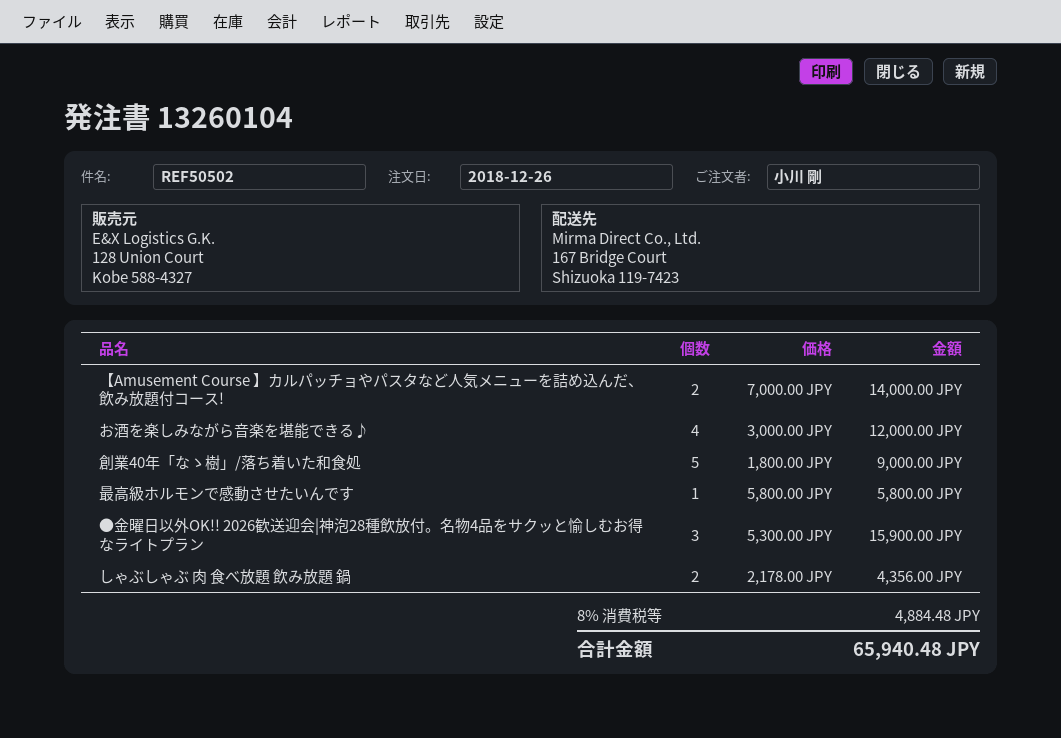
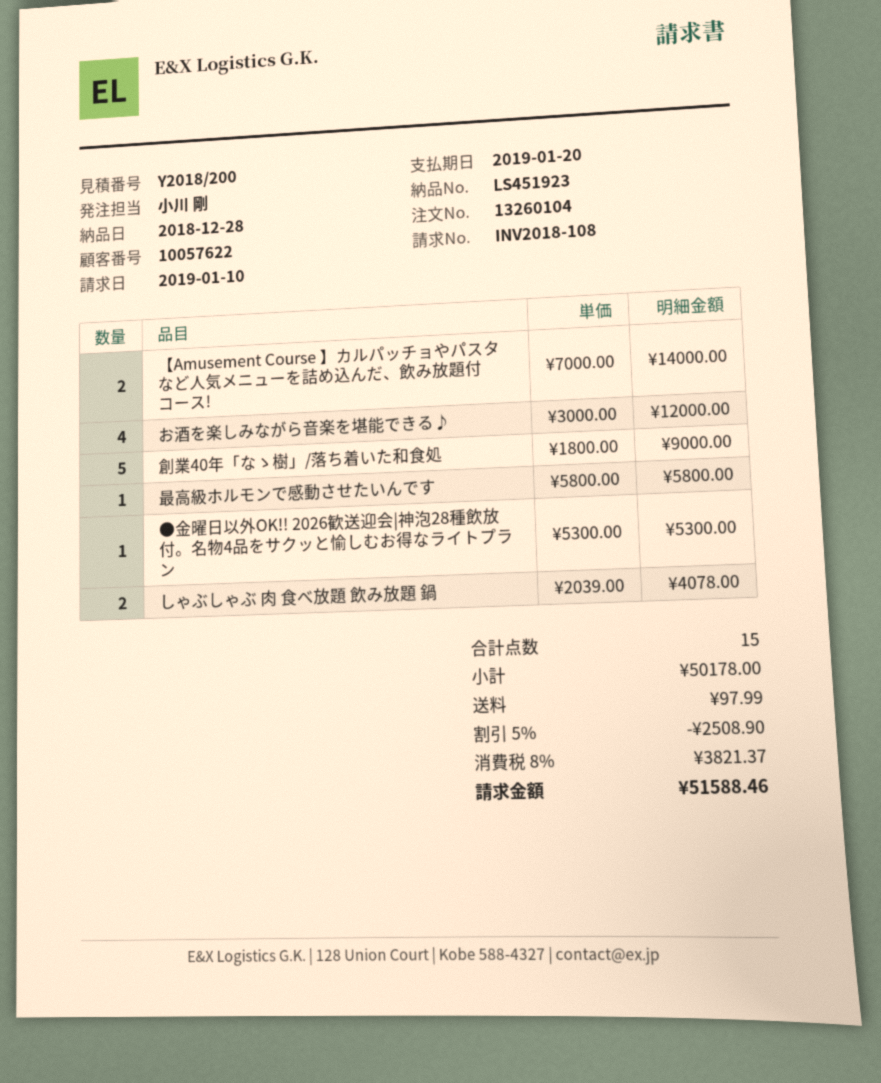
●金曜日以外OK!! 2026歓送迎会|神泡28種飲放付。名物4品をサクッと愉しむお得なライトプラン: 3 x 5300.00 = 15900.00 -> 1 x 5300.00 = 5300.00
しゃぶしゃぶ 肉 食べ放題 飲み放題 鍋: 2 x 2178.00 = 4356.00 -> 2 x 2039.00 = 4078.00
discount: none -> 5% = 2508.90
shipping: none -> 97.99
tax: 8% = 4884.48 -> 8% = 3821.37
total: 65940.48 -> 51588.46

